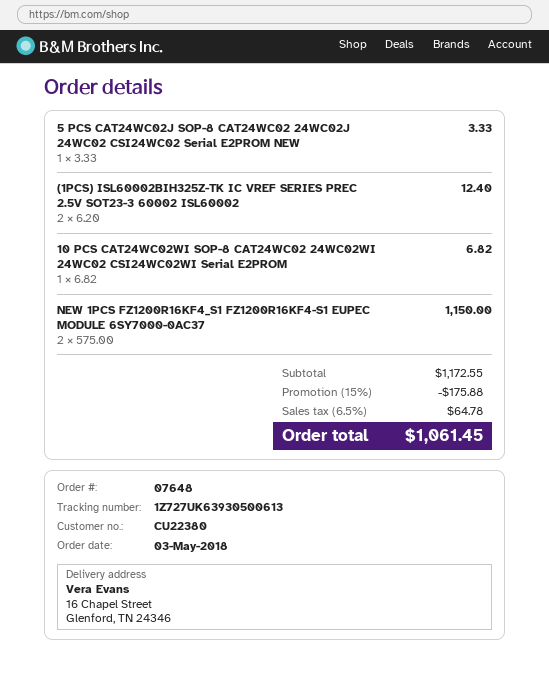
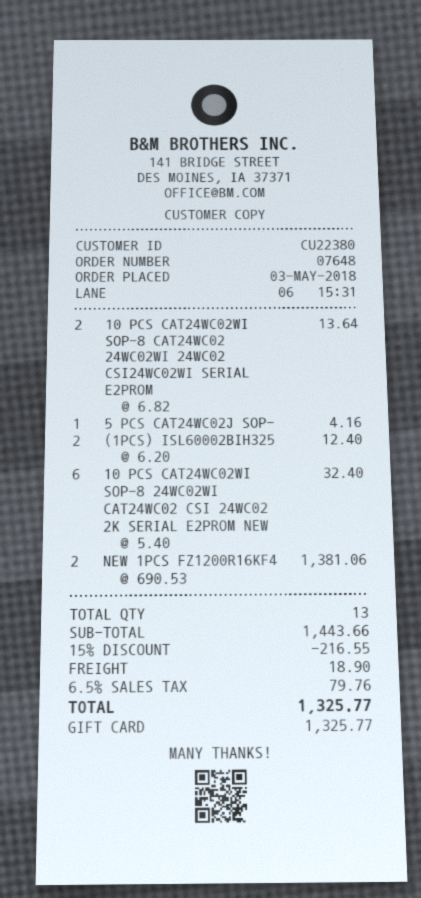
5 PCS CAT24WC02J SOP-8 CAT24WC02 24WC02J 24WC02 CSI24WC02 Serial E2PROM NEW: 1 x 3.33 = 3.33 -> 1 x 4.16 = 4.16
10 PCS CAT24WC02WI SOP-8 CAT24WC02 24WC02WI 24WC02 CSI24WC02WI Serial E2PROM: 1 x 6.82 = 6.82 -> 2 x 6.82 = 13.64
NEW 1PCS FZ1200R16KF4_S1 FZ1200R16KF4-S1 EUPEC MODULE 6SY7000-0AC37: 2 x 575.00 = 1150.00 -> 2 x 690.53 = 1381.06
10 PCS CAT24WC02WI SOP-8 24WC02WI CAT24WC02 CSI 24WC02 2K SERIAL E2PROM NEW: none -> 6 x 5.40 = 32.40
subtotal: 1172.55 -> 1443.66
discount: 15% = 175.88 -> 15% = 216.55
shipping: none -> 18.90
tax: 6.5% = 64.78 -> 6.5% = 79.76
total: 1061.45 -> 1325.77

